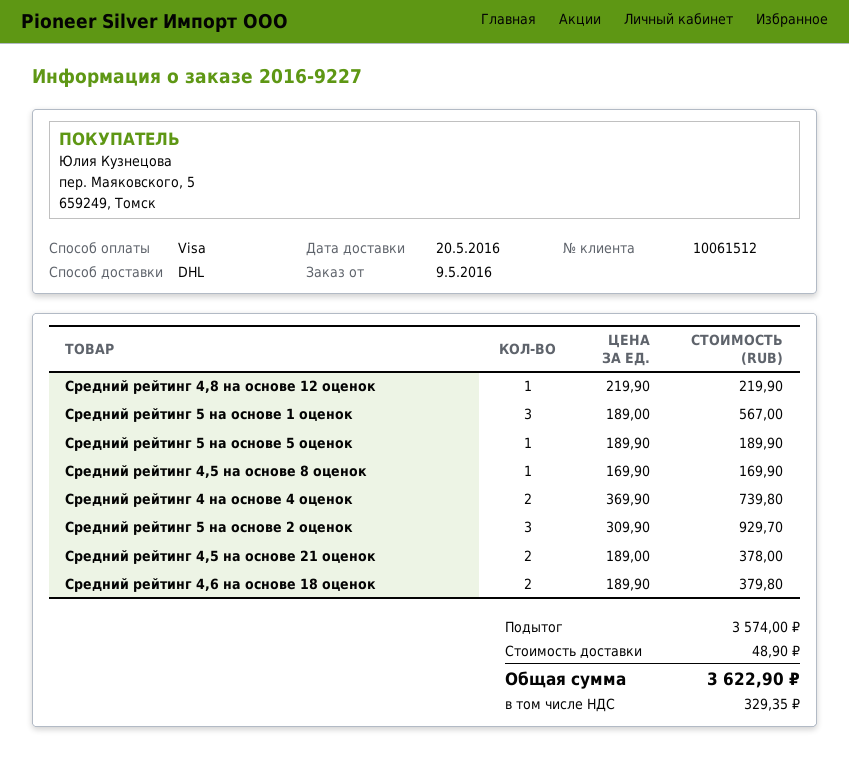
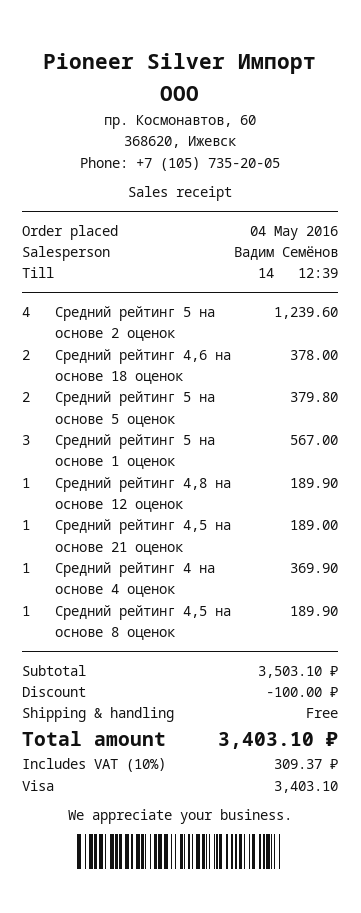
order date: 2016-05-09 -> 2016-05-04
Средний рейтинг 4,8 на основе 12 оценок: 1 for 219.90 -> 1 for 189.90
Средний рейтинг 5 на основе 5 оценок: 1 for 189.90 -> 2 for 379.80
Средний рейтинг 4,5 на основе 8 оценок: 1 for 169.90 -> 1 for 189.90
Средний рейтинг 4 на основе 4 оценок: 2 for 739.80 -> 1 for 369.90
Средний рейтинг 5 на основе 2 оценок: 3 for 929.70 -> 4 for 1239.60
Средний рейтинг 4,5 на основе 21 оценок: 2 for 378.00 -> 1 for 189.00
Средний рейтинг 4,6 на основе 18 оценок: 2 for 379.80 -> 2 for 378.00
subtotal: 3574.00 -> 3503.10
discount: none -> 100.00
shipping: 48.90 -> 0.00
tax: 329.35 -> 309.37
total: 3622.90 -> 3403.10

